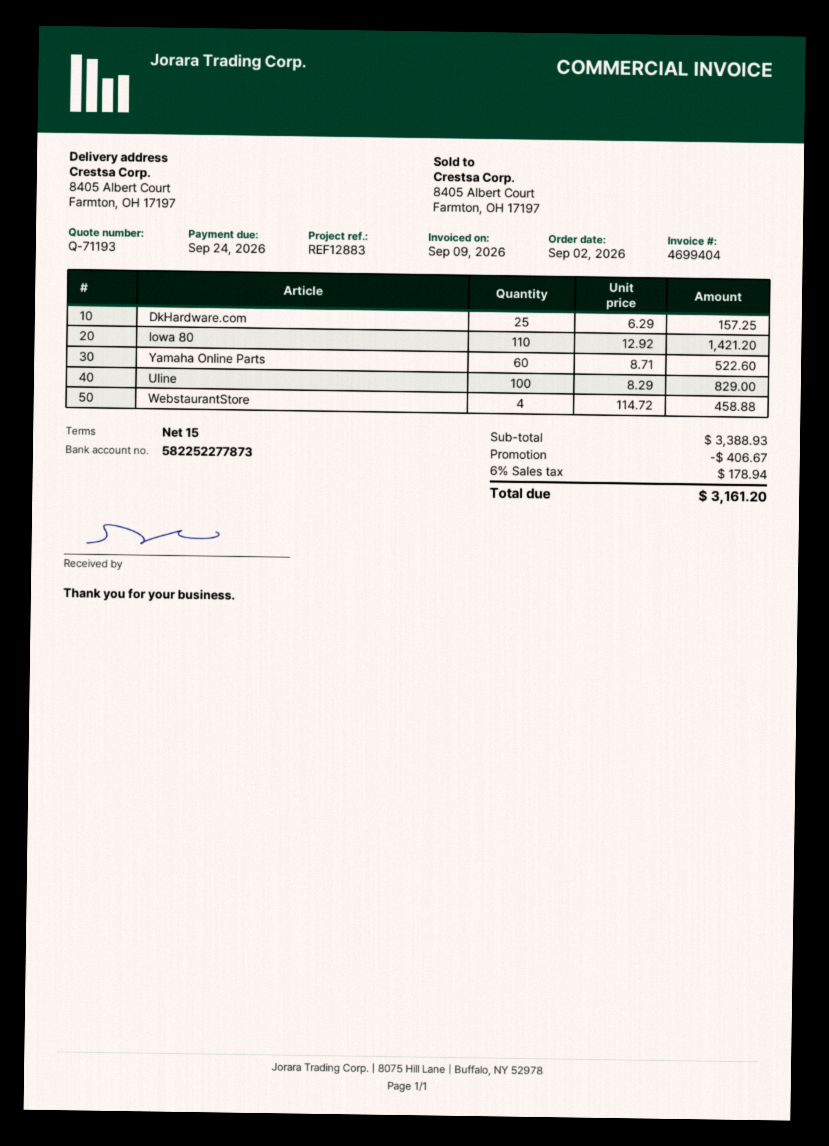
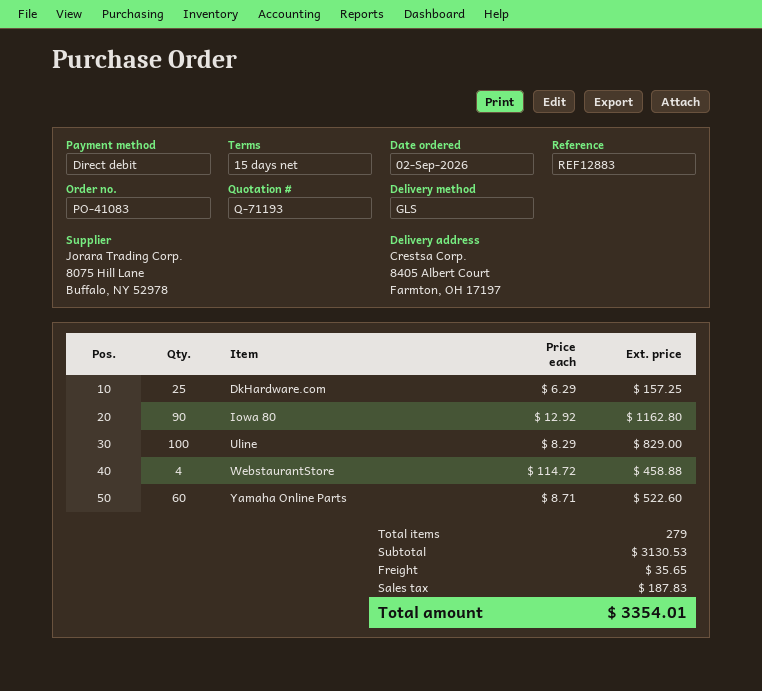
Iowa 80: 110 x 12.92 = 1421.20 -> 90 x 12.92 = 1162.80
subtotal: 3388.93 -> 3130.53
discount: 406.67 -> none
shipping: none -> 35.65
tax: 178.94 -> 187.83
total: 3161.20 -> 3354.01

